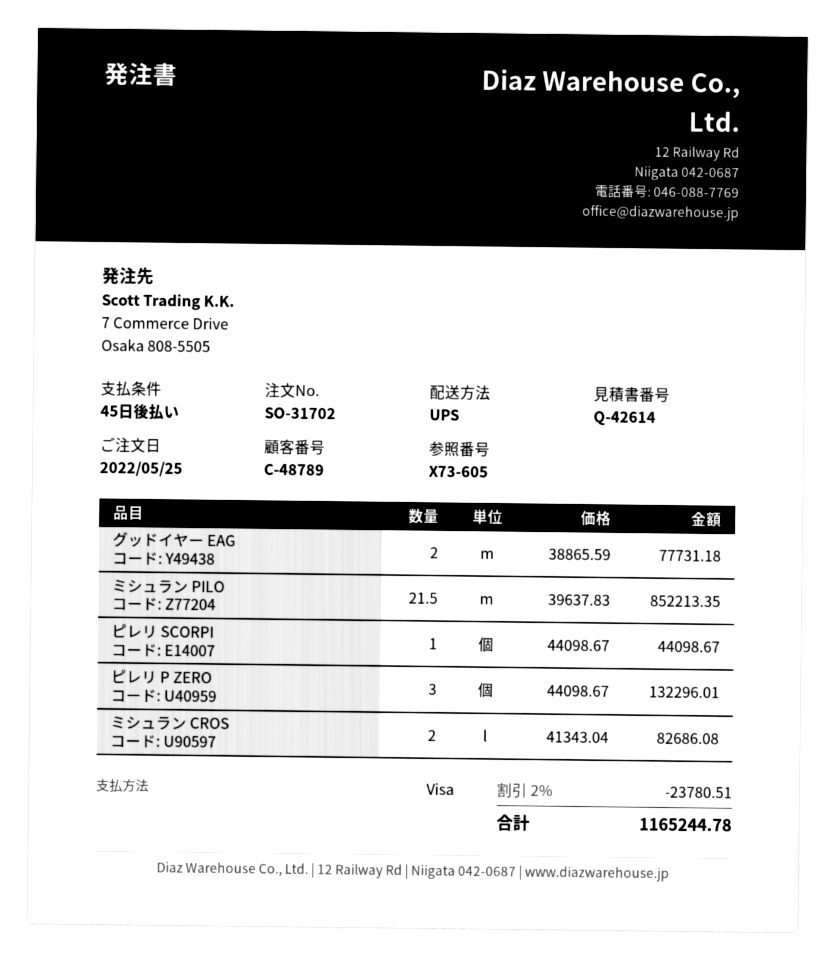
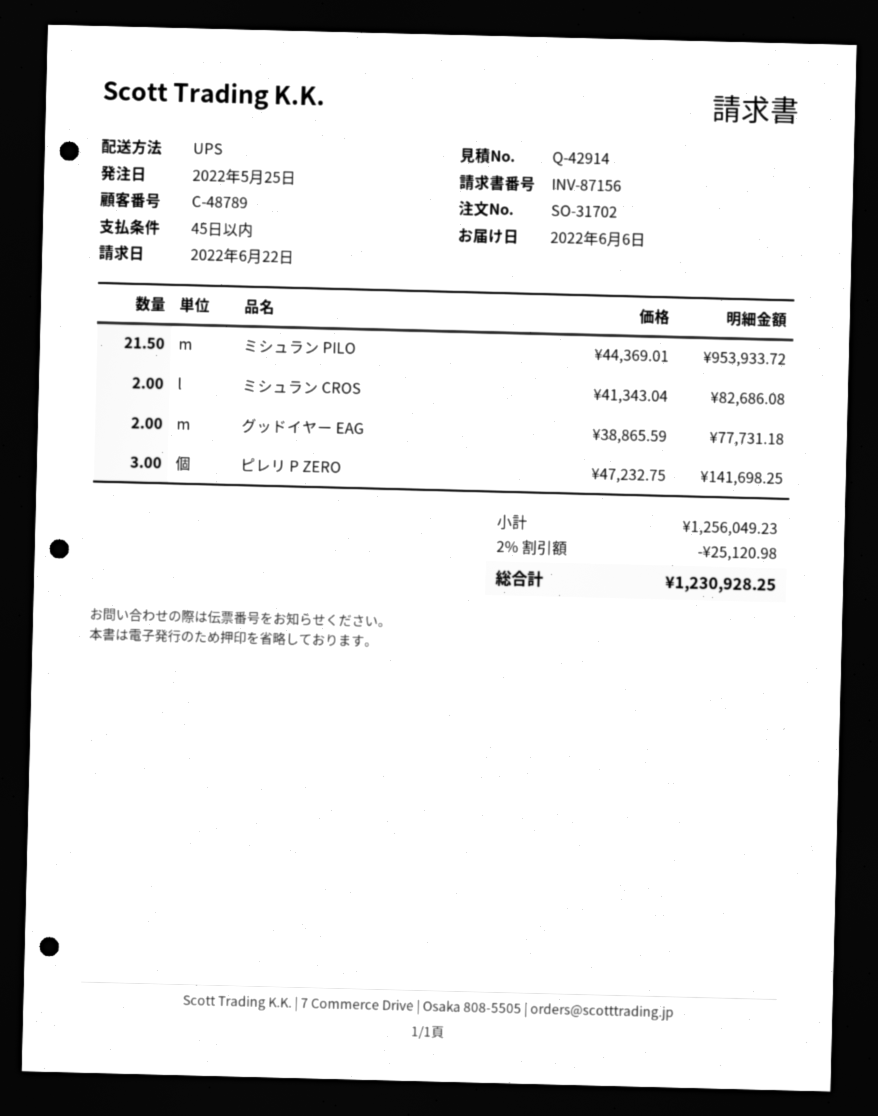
quote number: Q-42614 -> Q-42914
ミシュラン PILO: 21.5 x 39637.83 = 852213.35 -> 21.5 x 44369.01 = 953933.72
ピレリ SCORPI: 1 x 44098.67 = 44098.67 -> none
ピレリ P ZERO: 3 x 44098.67 = 132296.01 -> 3 x 47232.75 = 141698.25
discount: 2% = 23780.51 -> 2% = 25120.98
total: 1165244.78 -> 1230928.25

